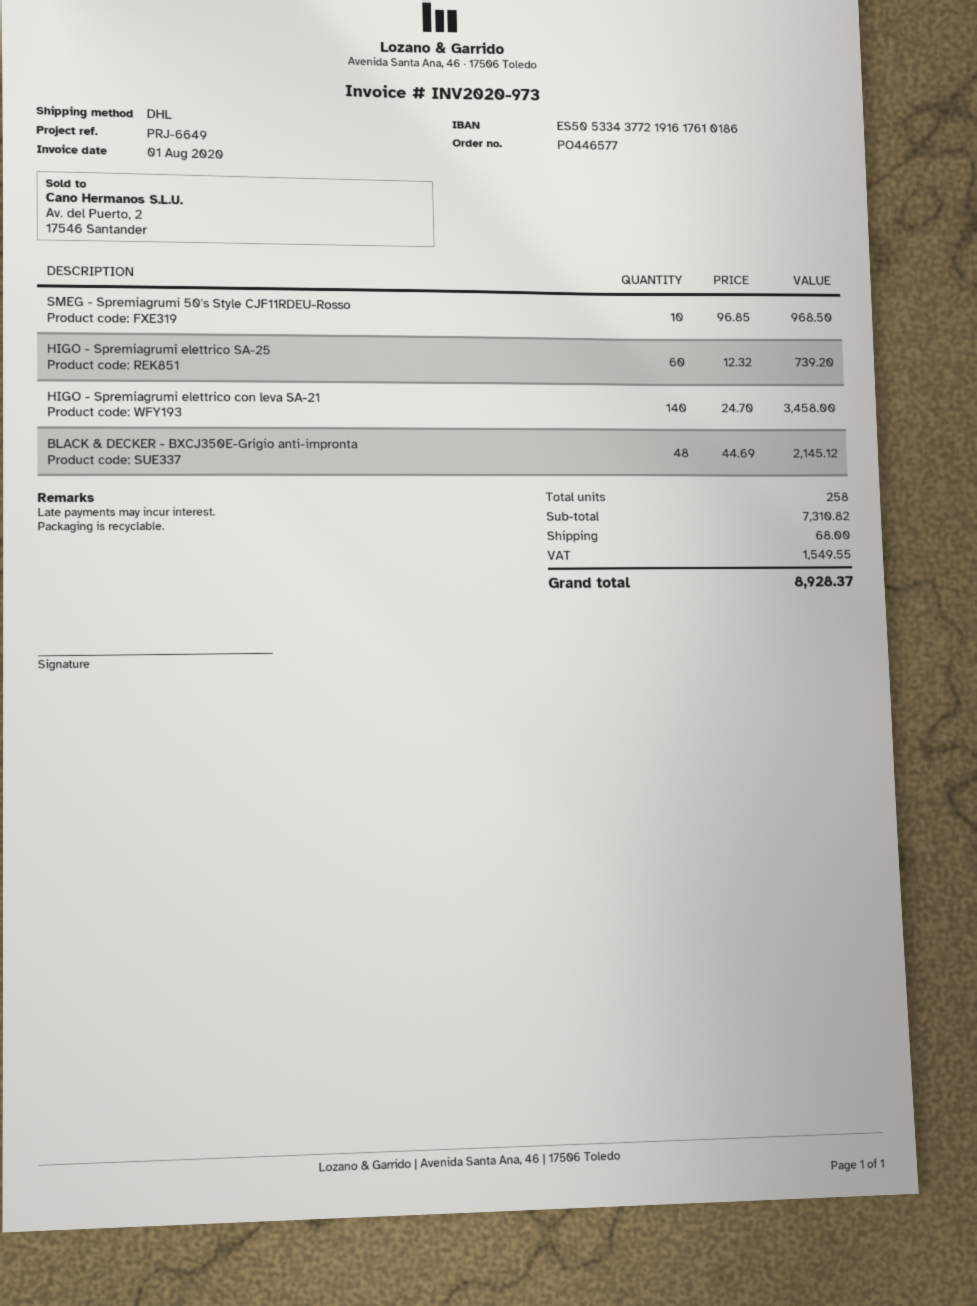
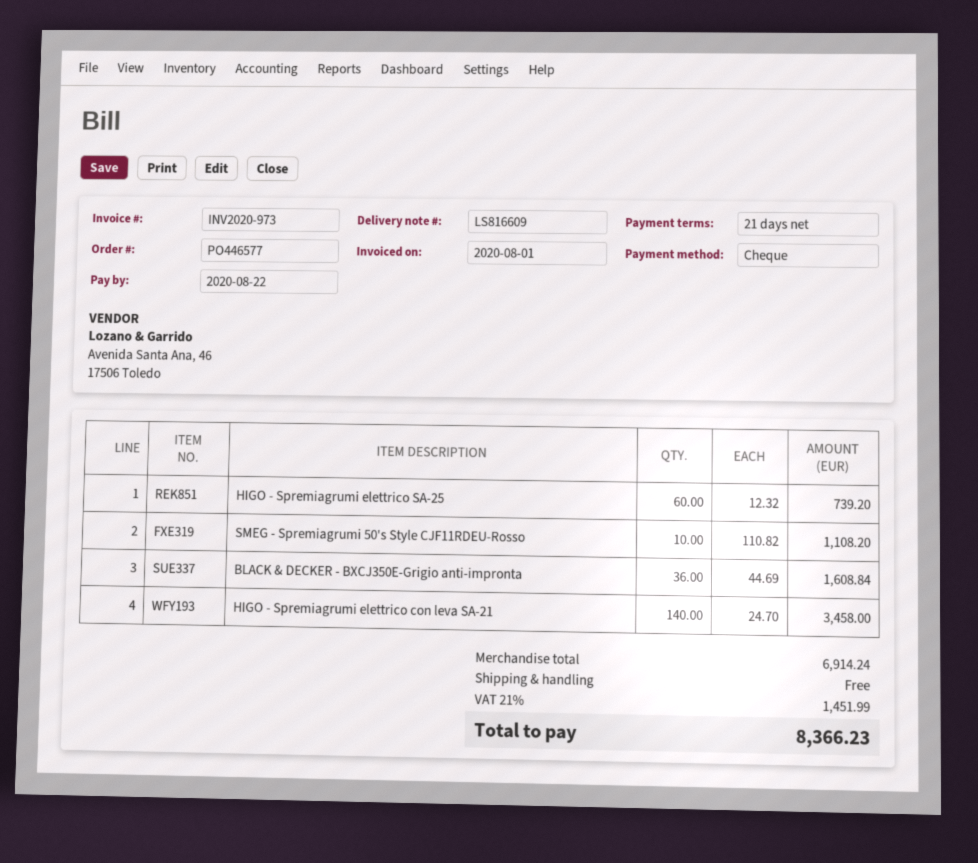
SMEG - Spremiagrumi 50's Style CJF11RDEU-Rosso: 10 x 96.85 = 968.50 -> 10 x 110.82 = 1108.20
BLACK & DECKER - BXCJ350E-Grigio anti-impronta: 48 x 44.69 = 2145.12 -> 36 x 44.69 = 1608.84
subtotal: 7310.82 -> 6914.24
shipping: 68.00 -> 0.00
tax: 1549.55 -> 1451.99
total: 8928.37 -> 8366.23

